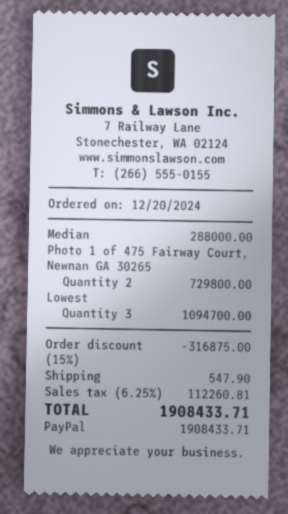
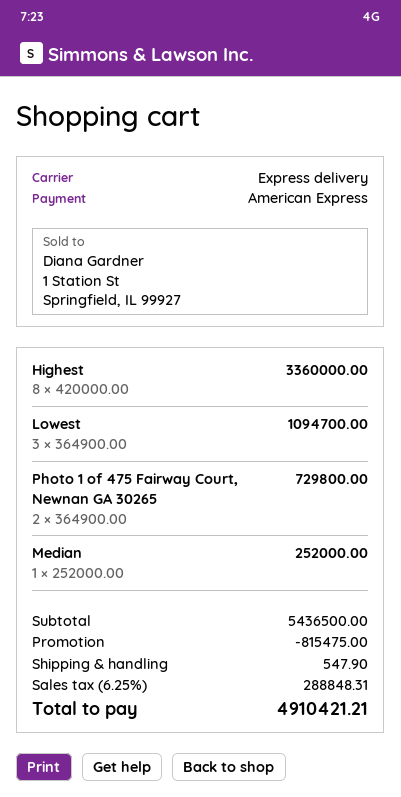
payment method: PayPal -> American Express
Median: 1 for 288000.00 -> 1 for 252000.00
Highest: none -> 8 for 3360000.00
discount: 316875.00 -> 815475.00
tax: 6.25% = 112260.81 -> 6.25% = 288848.31
total: 1908433.71 -> 4910421.21

